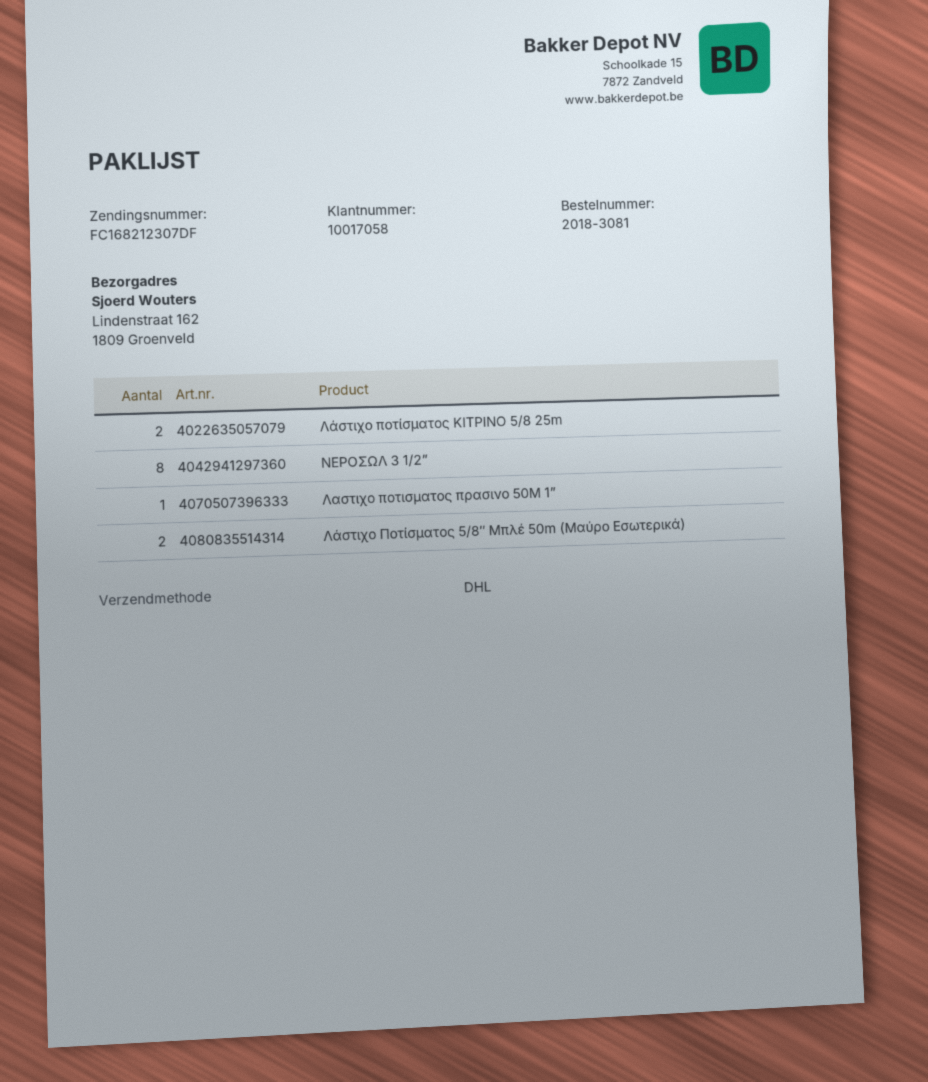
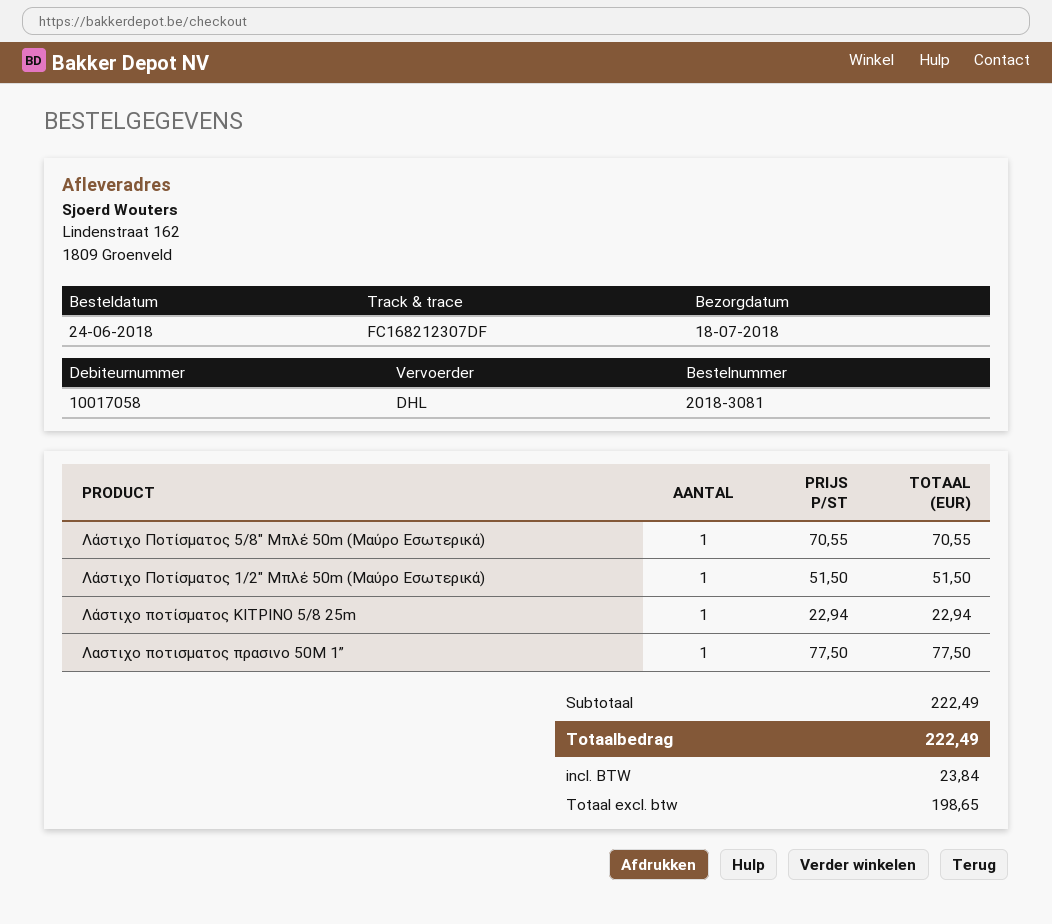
Λάστιχο ποτίσματος ΚΙΤΡΙΝΟ 5/8 25m: 2 -> 1
ΝΕΡΟΣΩΛ 3 1/2”: 8 -> none
Λάστιχο Ποτίσματος 5/8″ Μπλέ 50m (Μαύρο Εσωτερικά): 2 -> 1
Λάστιχο Ποτίσματος 1/2″ Μπλέ 50m (Μαύρο Εσωτερικά): none -> 1

